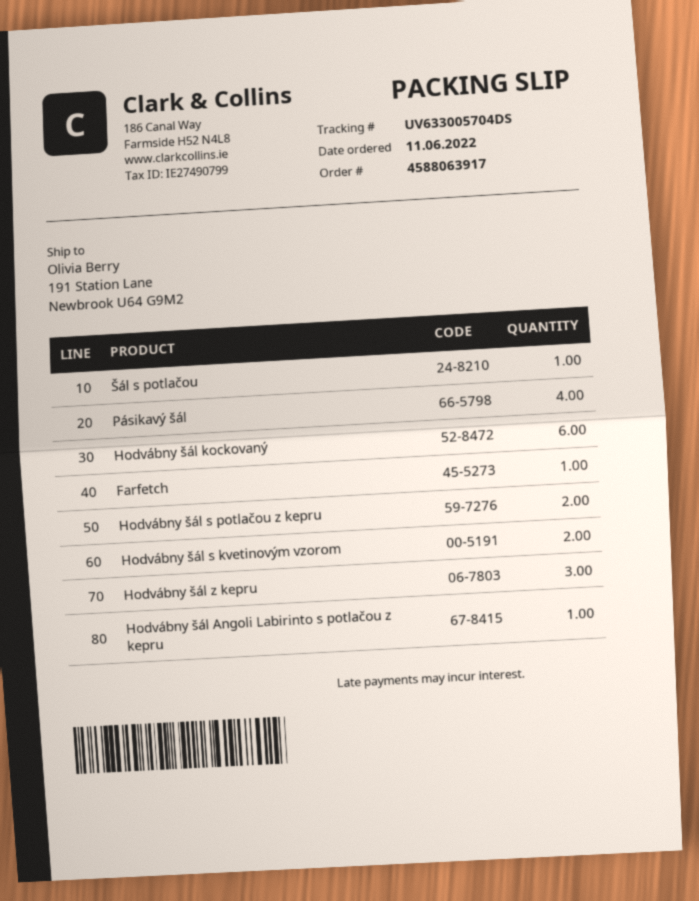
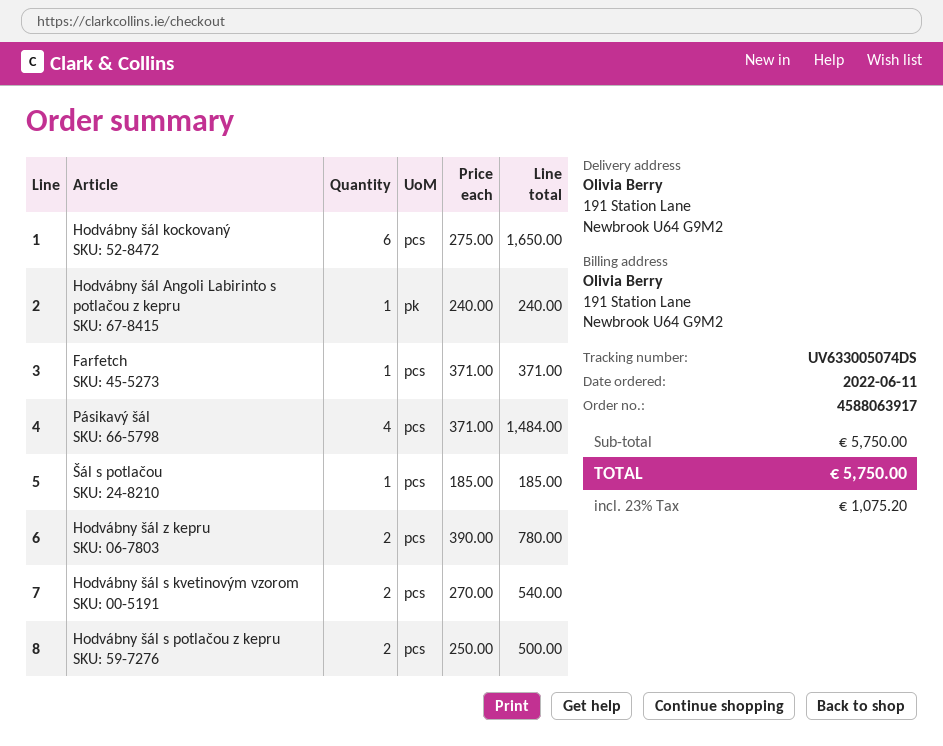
tracking number: UV633005704DS -> UV633005074DS
Hodvábny šál z kepru: 3 -> 2

